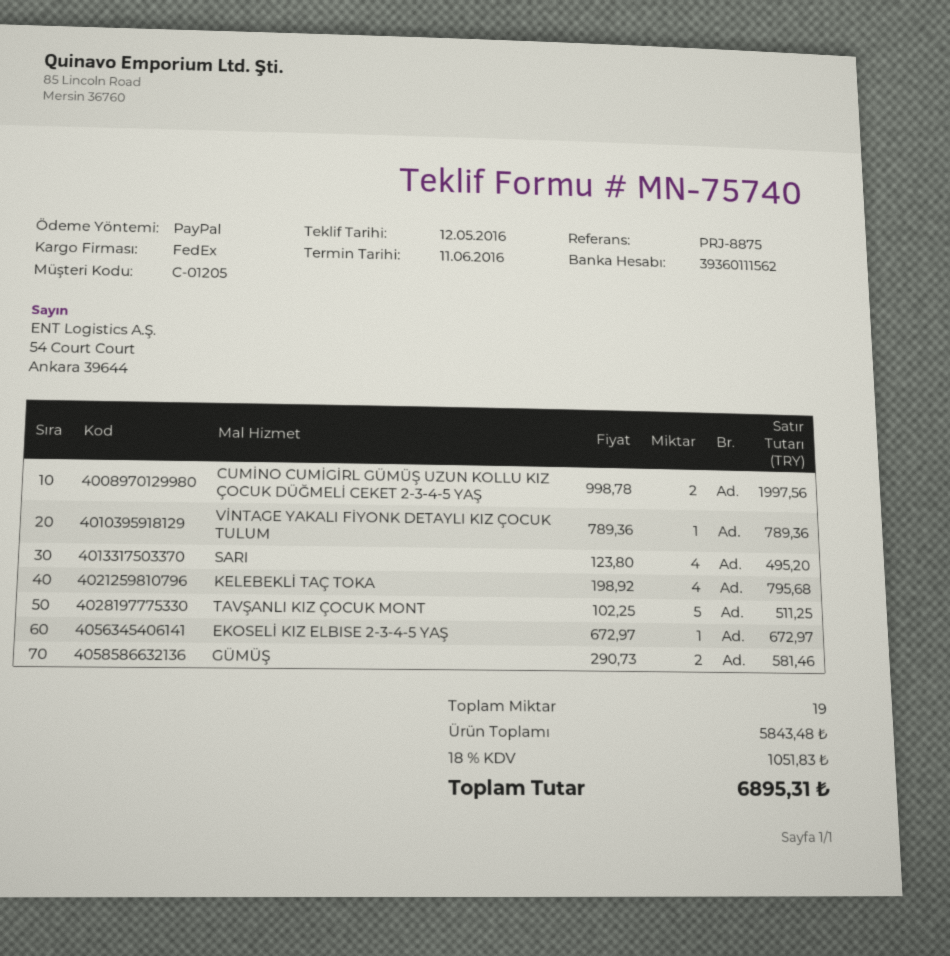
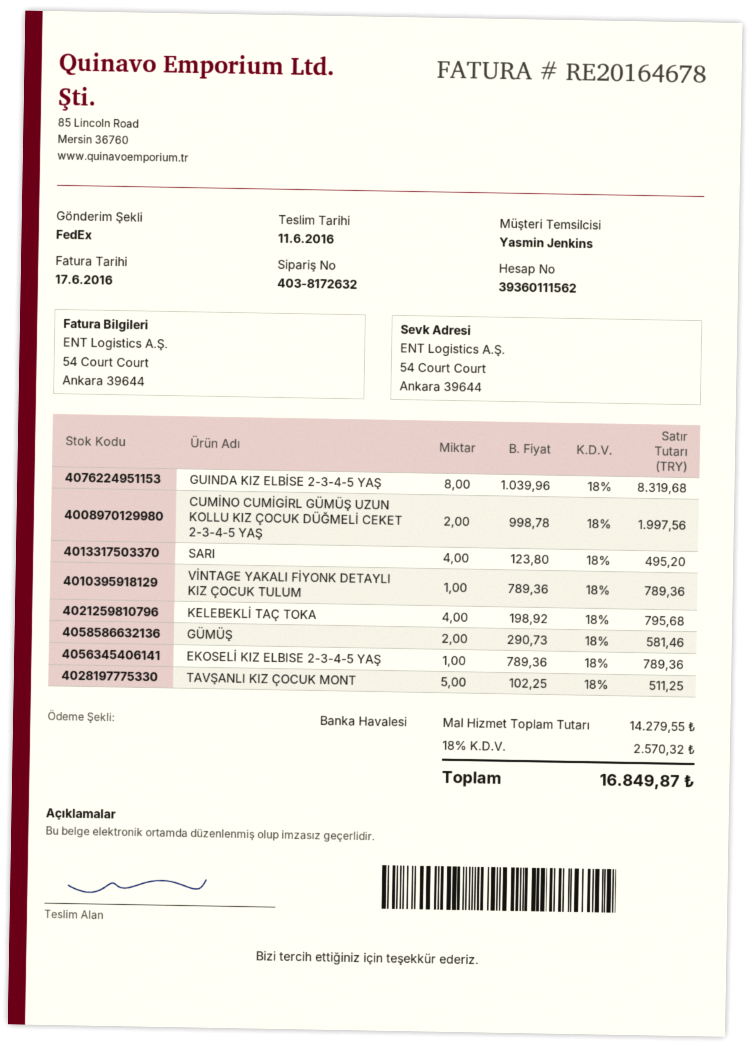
payment method: PayPal -> bank transfer
EKOSELİ KIZ ELBISE 2-3-4-5 YAŞ: 1 x 672.97 = 672.97 -> 1 x 789.36 = 789.36
GUINDA KIZ ELBİSE 2-3-4-5 YAŞ: none -> 8 x 1039.96 = 8319.68
subtotal: 5843.48 -> 14279.55
tax: 18% = 1051.83 -> 18% = 2570.32
total: 6895.31 -> 16849.87

